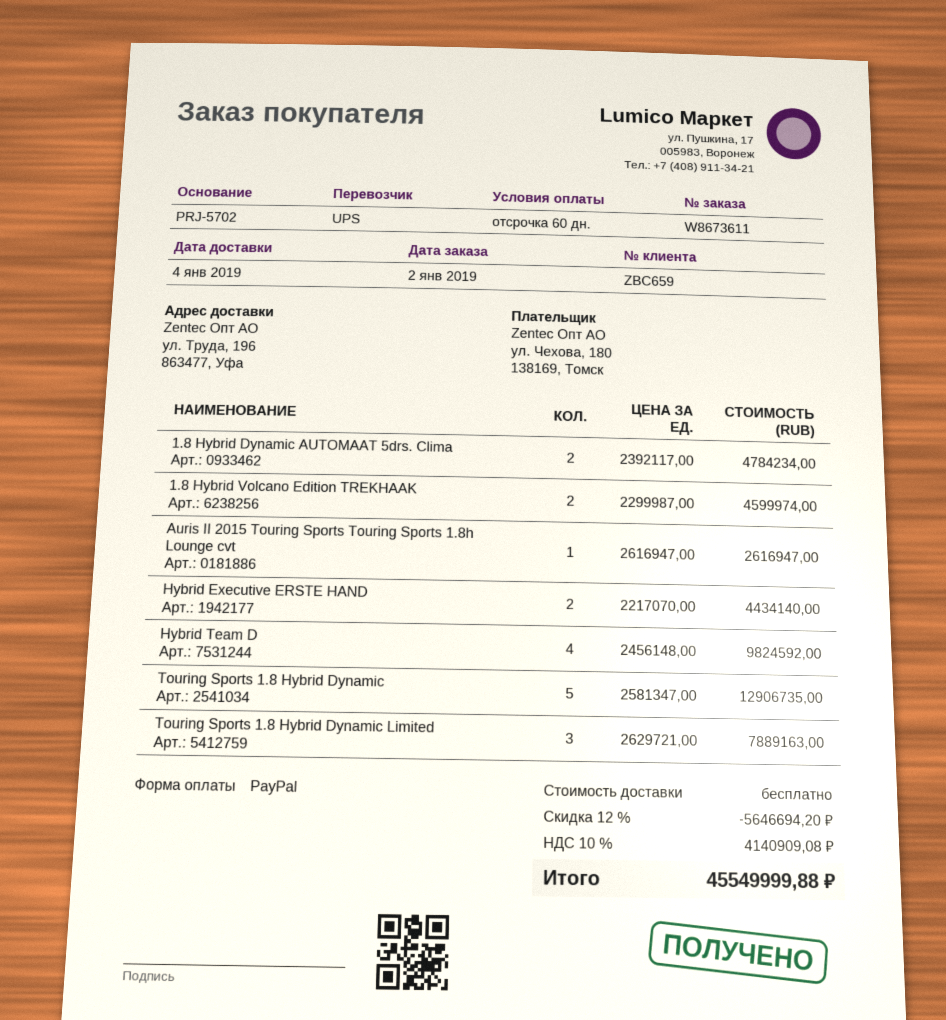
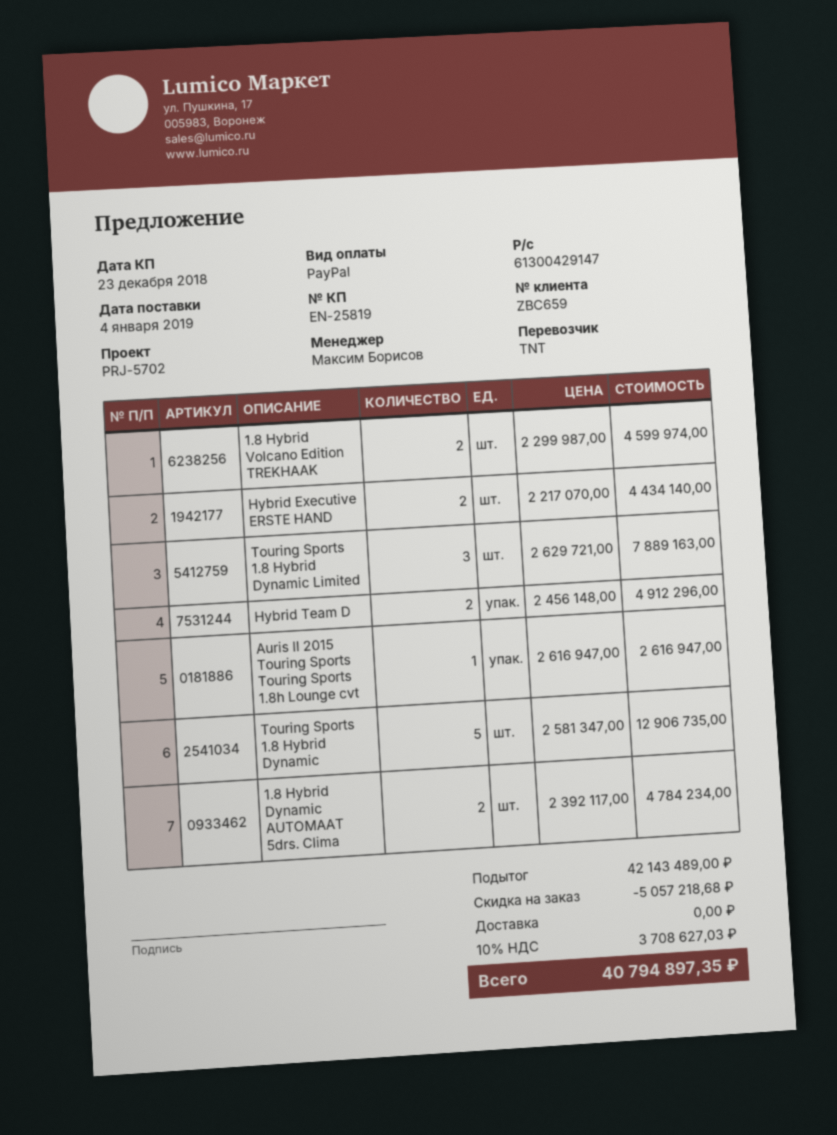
shipping method: UPS -> TNT
Hybrid Team D: 4 x 2456148.00 = 9824592.00 -> 2 x 2456148.00 = 4912296.00
discount: 5646694.20 -> 5057218.68
tax: 10% = 4140909.08 -> 10% = 3708627.03
total: 45549999.88 -> 40794897.35

